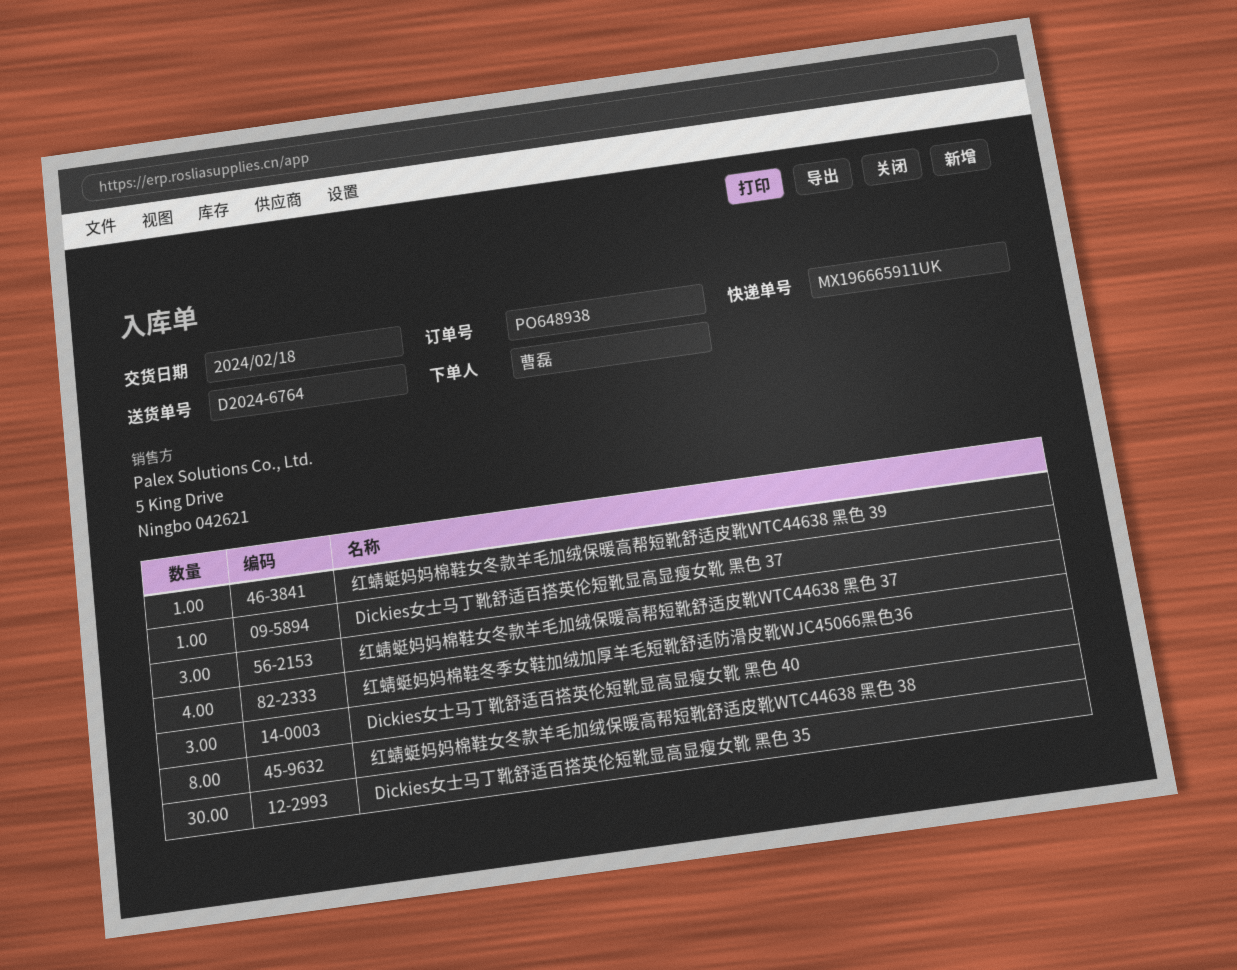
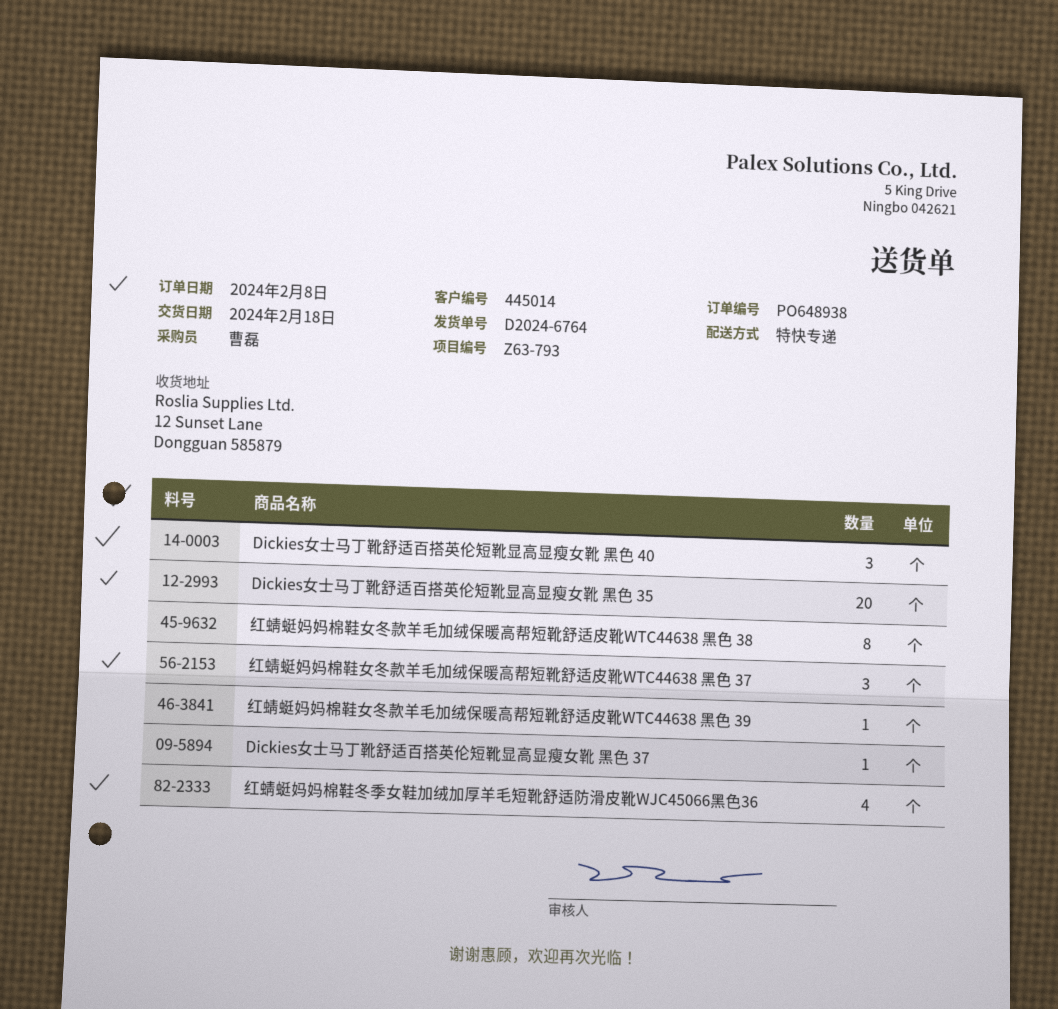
Dickies女士马丁靴舒适百搭英伦短靴显高显瘦女靴 黑色 35: 30 -> 20

